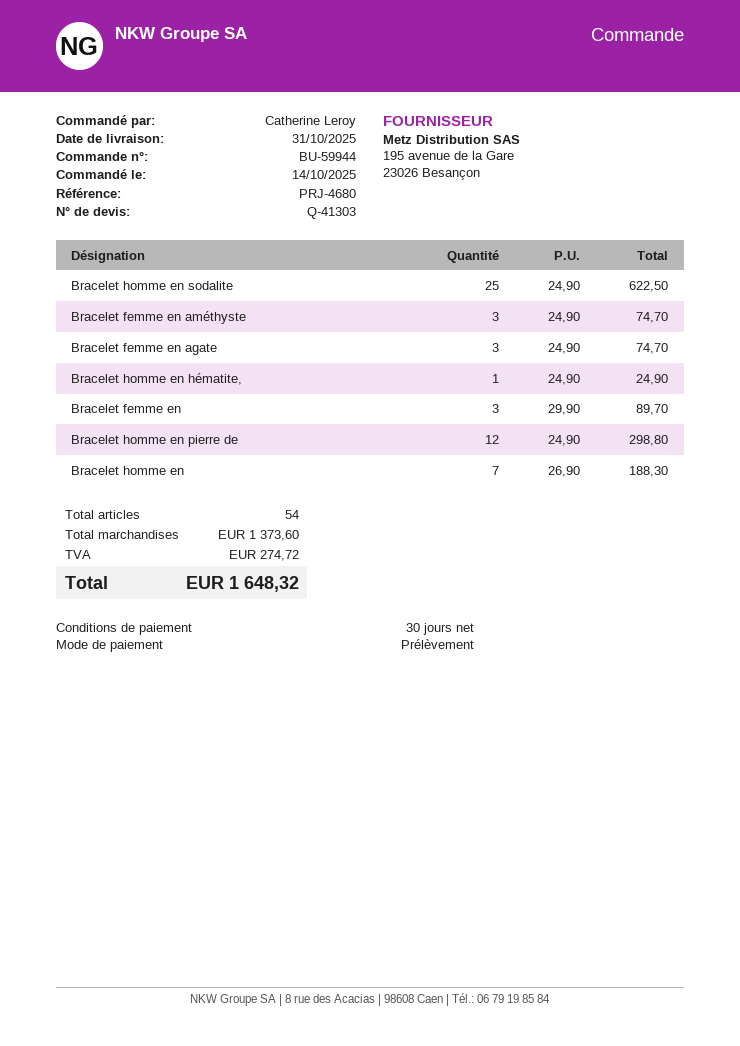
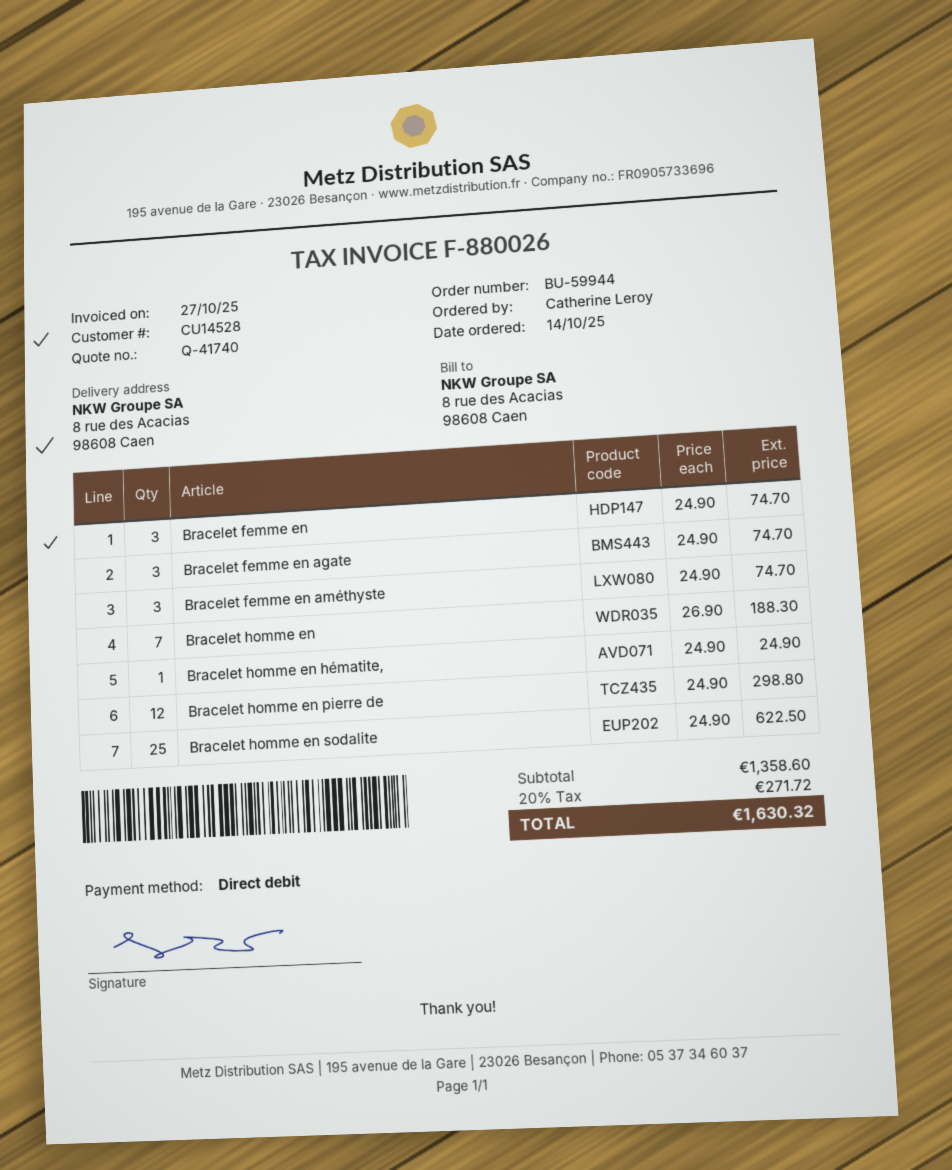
quote number: Q-41303 -> Q-41740
Bracelet femme en: 3 x 29.90 = 89.70 -> 3 x 24.90 = 74.70
subtotal: 1373.60 -> 1358.60
tax: 274.72 -> 271.72
total: 1648.32 -> 1630.32

